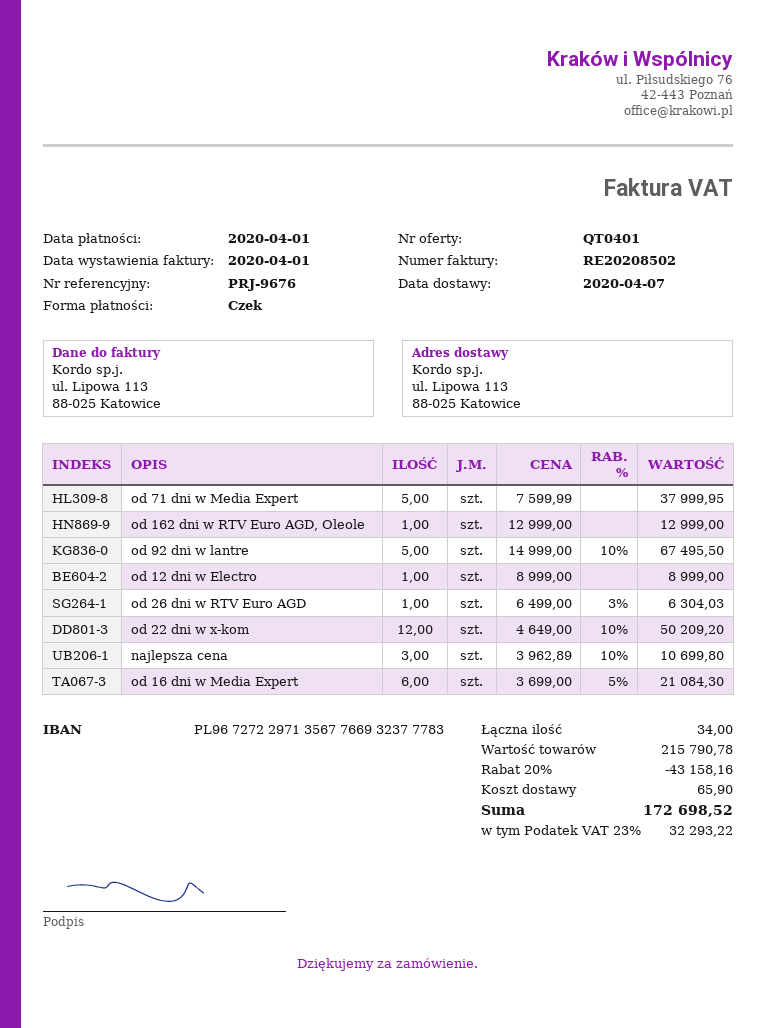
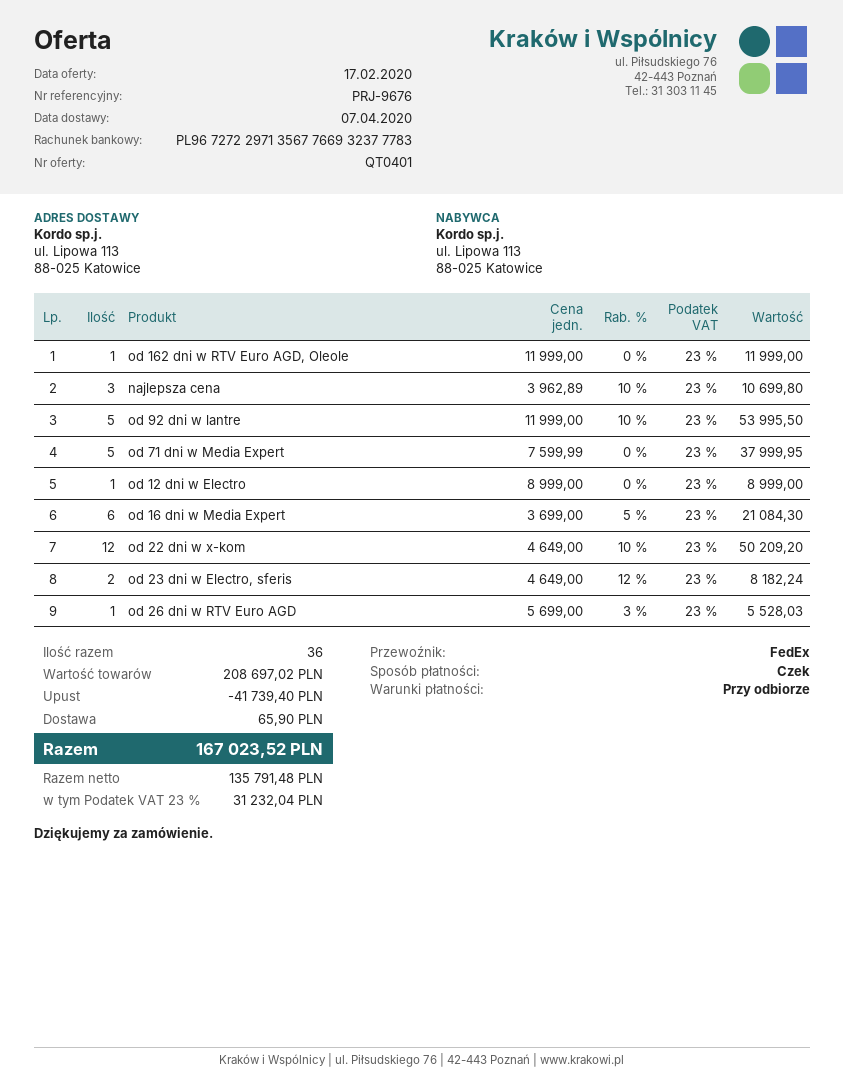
od 162 dni w RTV Euro AGD, Oleole: 1 x 12999.00 = 12999.00 -> 1 x 11999.00 = 11999.00
od 92 dni w lantre: 5 x 14999.00 - 10% = 67495.50 -> 5 x 11999.00 - 10% = 53995.50
od 26 dni w RTV Euro AGD: 1 x 6499.00 - 3% = 6304.03 -> 1 x 5699.00 - 3% = 5528.03
od 23 dni w Electro, sferis: none -> 2 x 4649.00 - 12% = 8182.24
total quantity: 34 -> 36
subtotal: 215790.78 -> 208697.02
discount: 43158.16 -> 41739.40
tax: 23% = 32293.22 -> 23% = 31232.04
total: 172698.52 -> 167023.52

